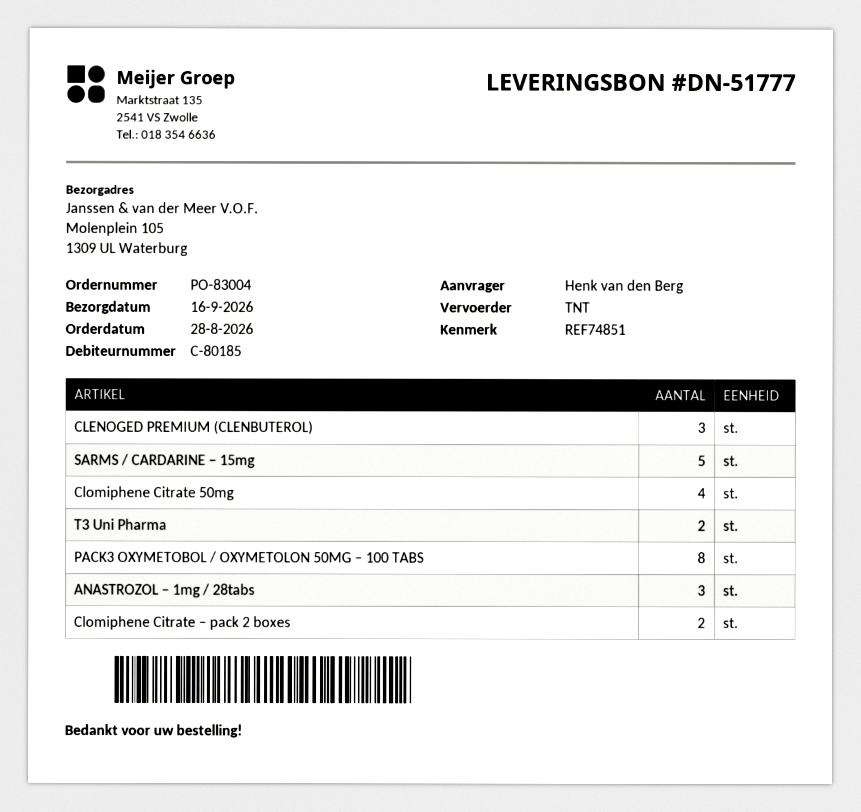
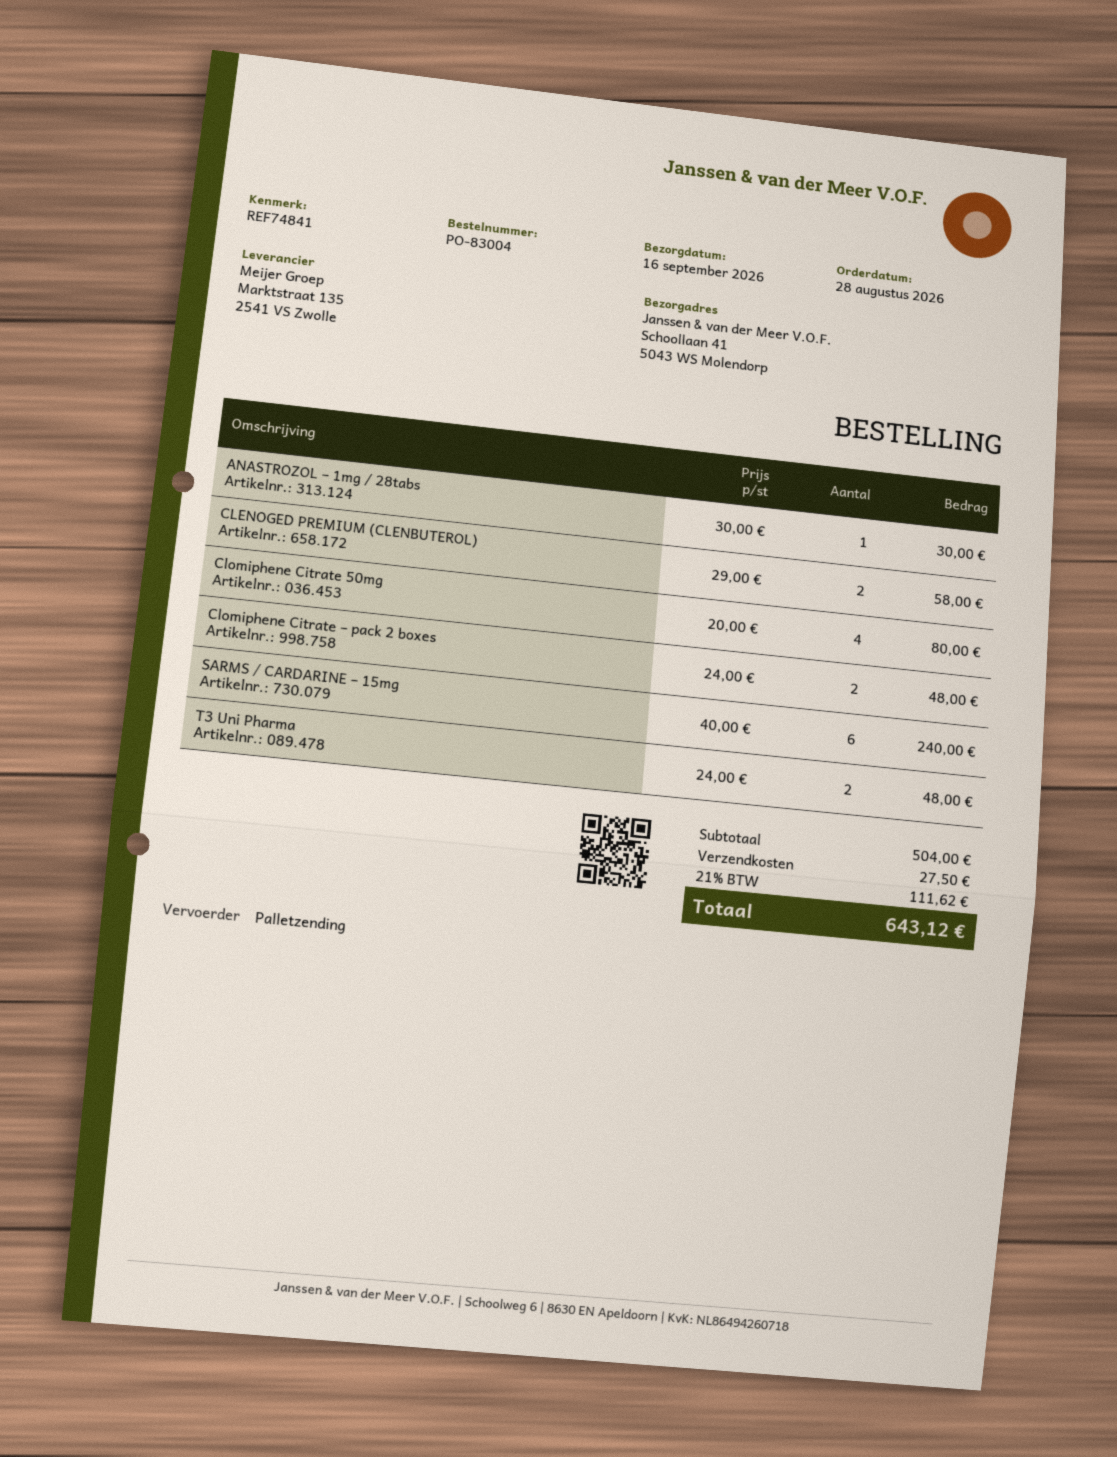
reference: REF74851 -> REF74841
shipping method: TNT -> pallet freight
ship to: Molenplein 105, 1309 UL Waterburg -> Schoollaan 41, 5043 WS Molendorp
CLENOGED PREMIUM (CLENBUTEROL): 3 -> 2
SARMS / CARDARINE – 15mg: 5 -> 6
PACK3 OXYMETOBOL / OXYMETOLON 50MG – 100 TABS: 8 -> none
ANASTROZOL – 1mg / 28tabs: 3 -> 1

